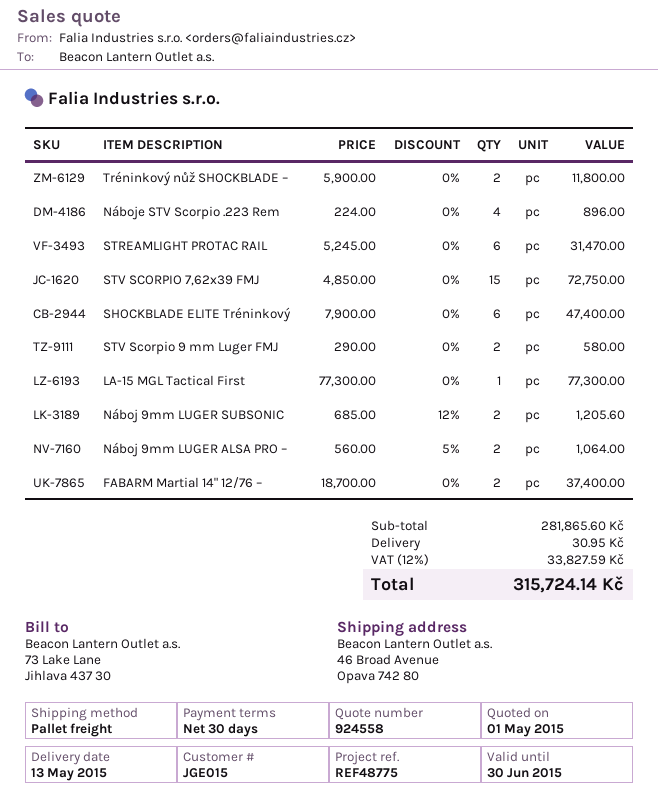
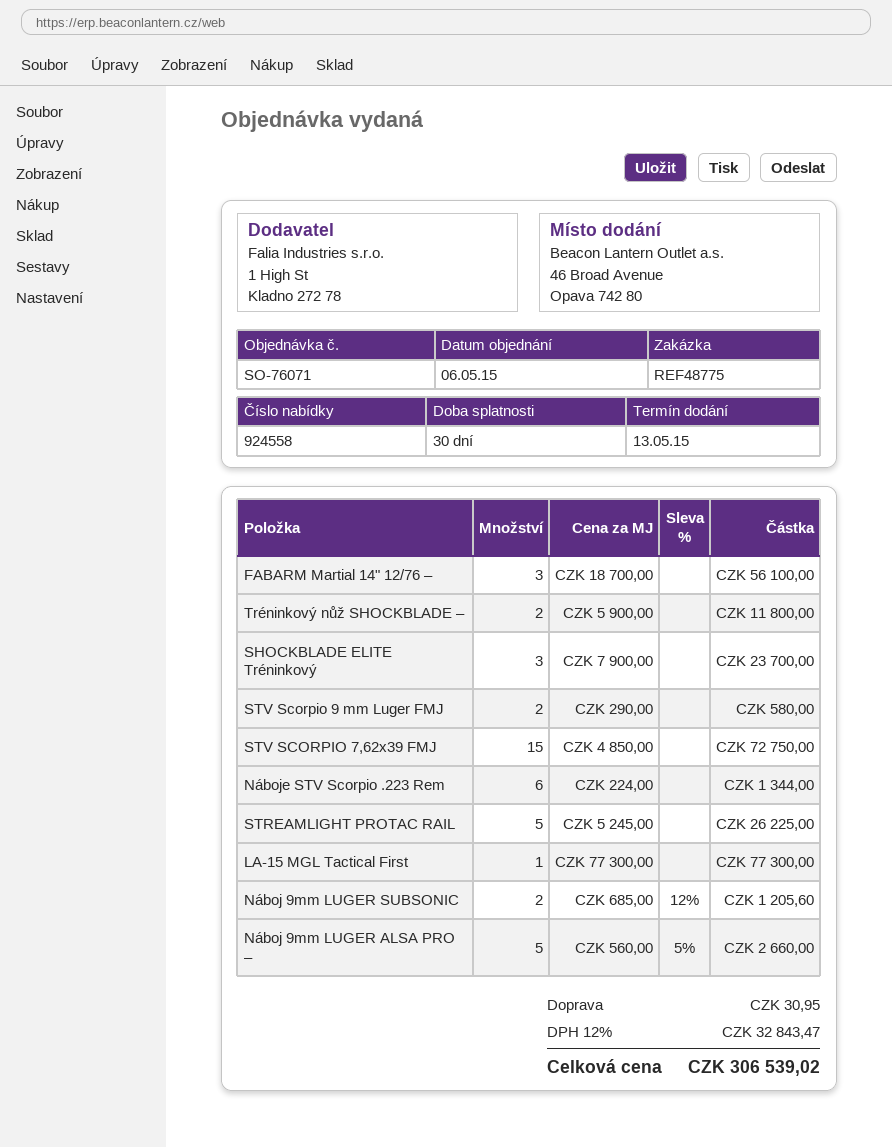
Náboje STV Scorpio .223 Rem: 4 x 224.00 = 896.00 -> 6 x 224.00 = 1344.00
STREAMLIGHT PROTAC RAIL: 6 x 5245.00 = 31470.00 -> 5 x 5245.00 = 26225.00
SHOCKBLADE ELITE Tréninkový: 6 x 7900.00 = 47400.00 -> 3 x 7900.00 = 23700.00
Náboj 9mm LUGER ALSA PRO –: 2 x 560.00 - 5% = 1064.00 -> 5 x 560.00 - 5% = 2660.00
FABARM Martial 14" 12/76 –: 2 x 18700.00 = 37400.00 -> 3 x 18700.00 = 56100.00
tax: 12% = 33827.59 -> 12% = 32843.47
total: 315724.14 -> 306539.02

